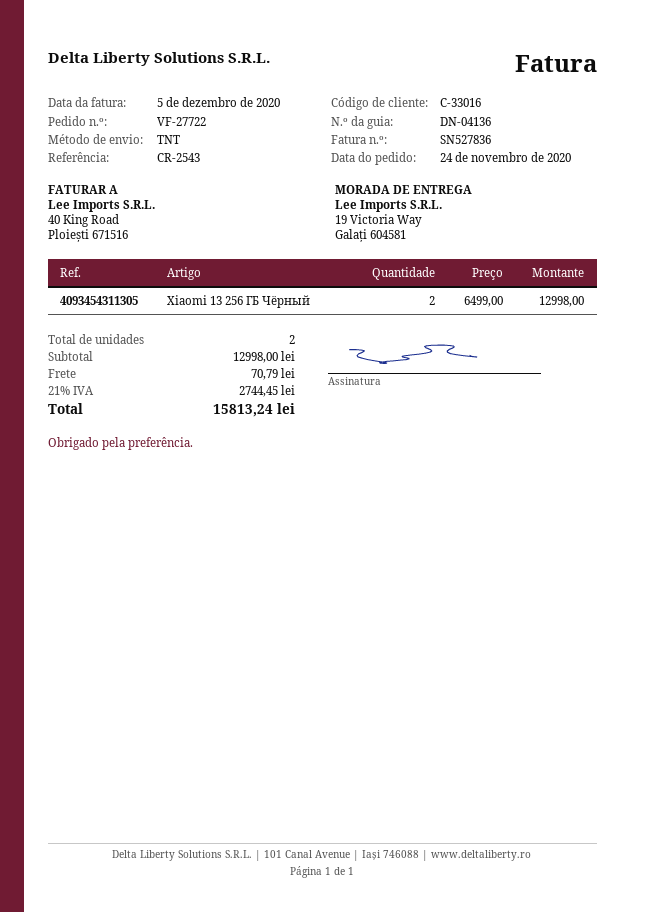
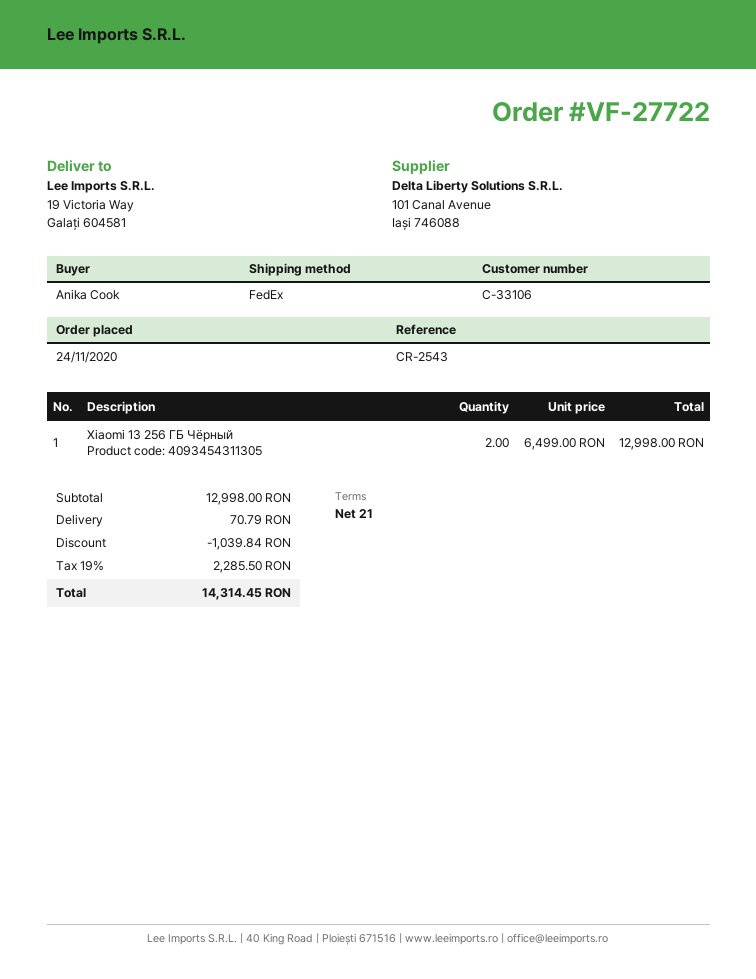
customer number: C-33016 -> C-33106
shipping method: TNT -> FedEx
discount: none -> 1039.84
tax: 21% = 2744.45 -> 19% = 2285.50
total: 15813.24 -> 14314.45

